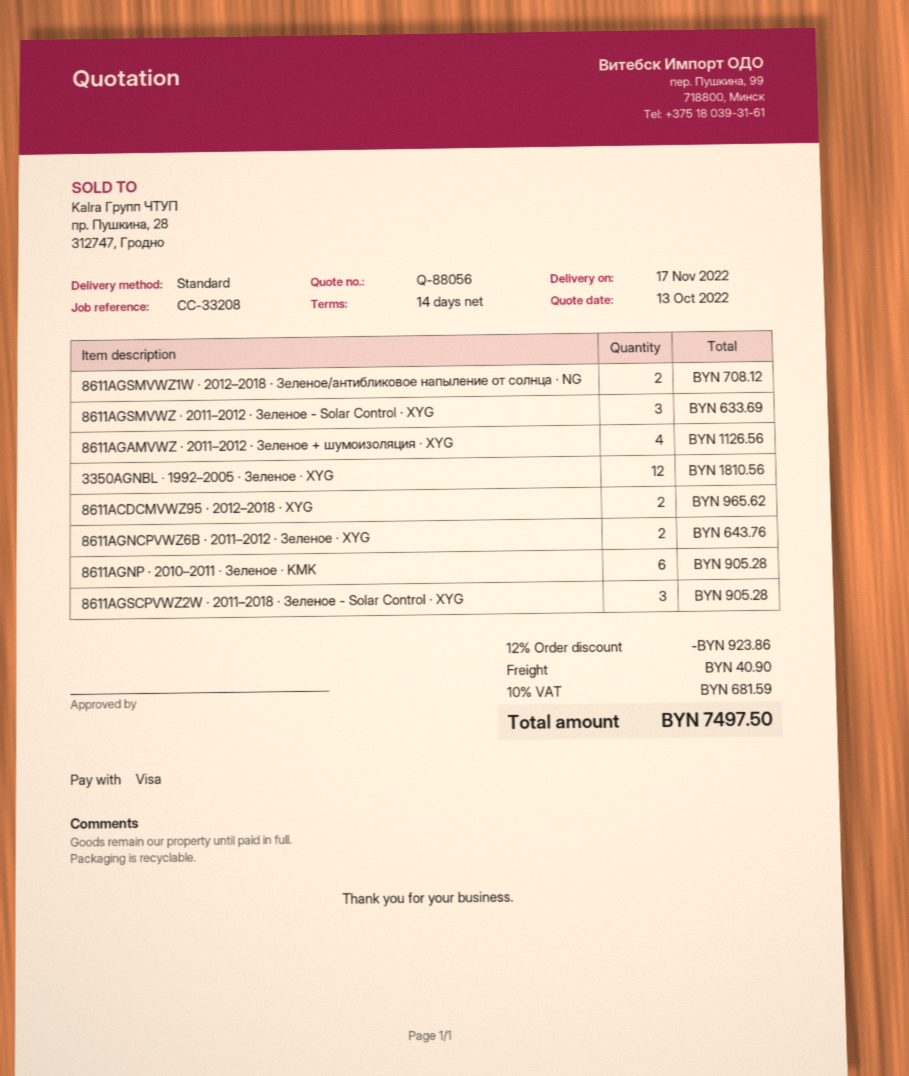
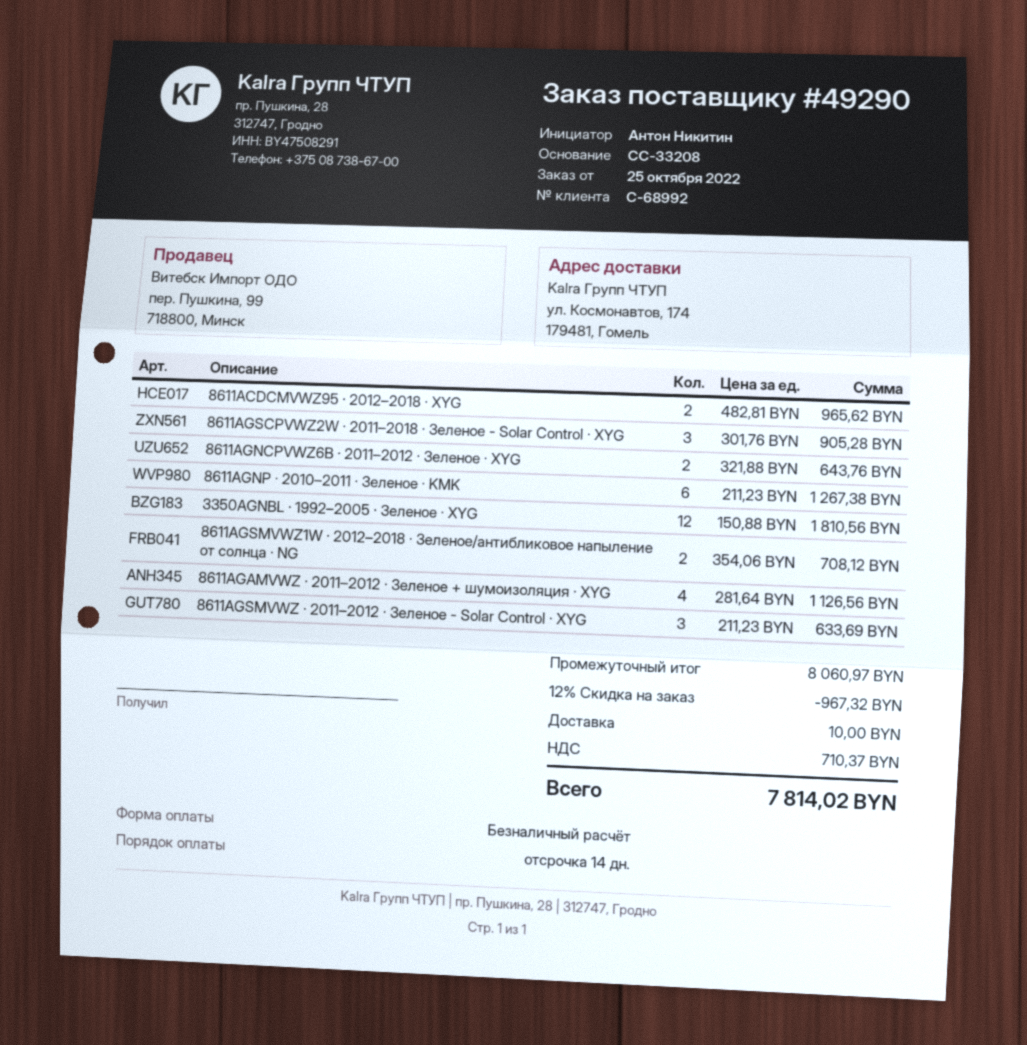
payment method: Visa -> bank transfer
8611AGNP · 2010–2011 · Зеленое · KMK: 6 for 905.28 -> 6 for 1267.38
discount: 12% = 923.86 -> 12% = 967.32
shipping: 40.90 -> 10.00
tax: 681.59 -> 710.37
total: 7497.50 -> 7814.02

